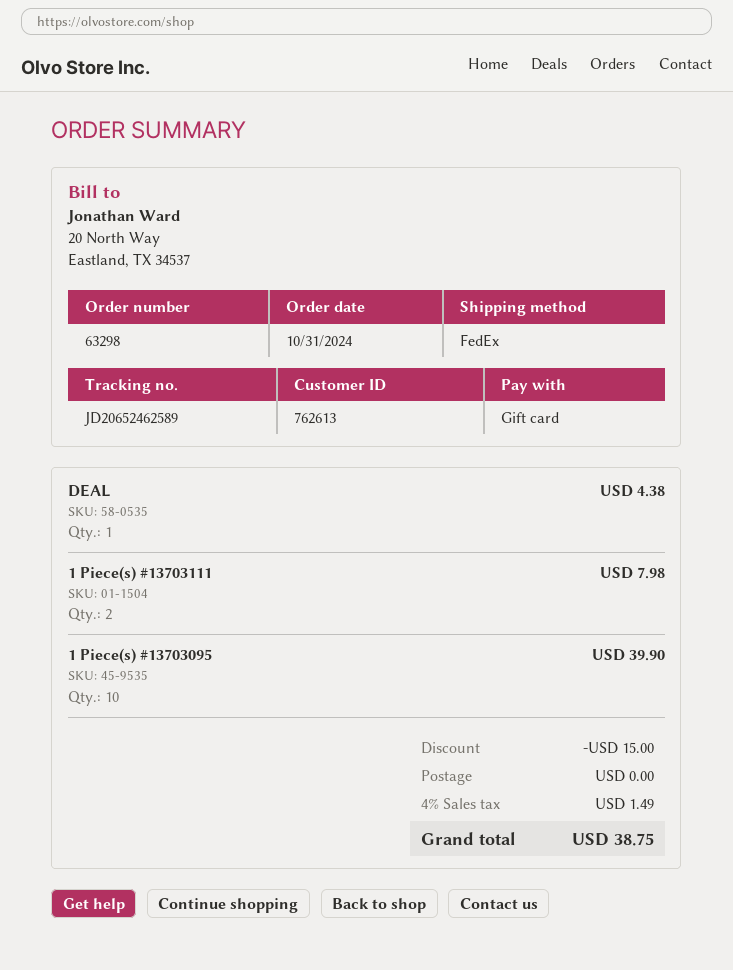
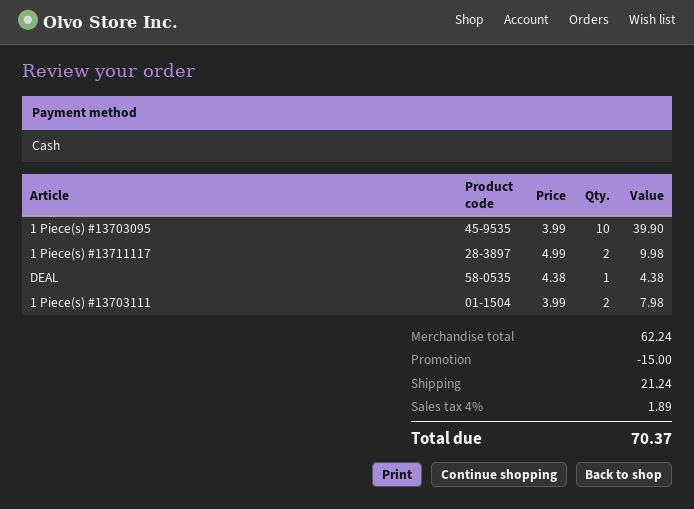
payment method: gift card -> cash
1 Piece(s) #13711117: none -> 2 for 9.98
shipping: 0.00 -> 21.24
tax: 4% = 1.49 -> 4% = 1.89
total: 38.75 -> 70.37

